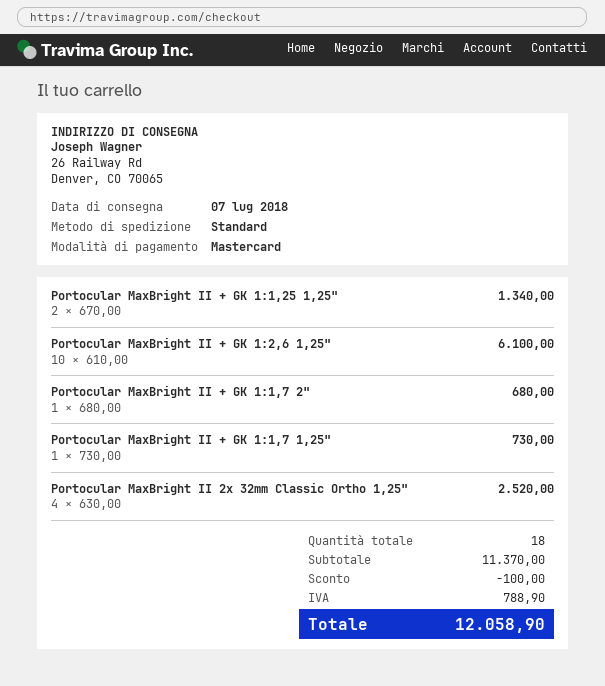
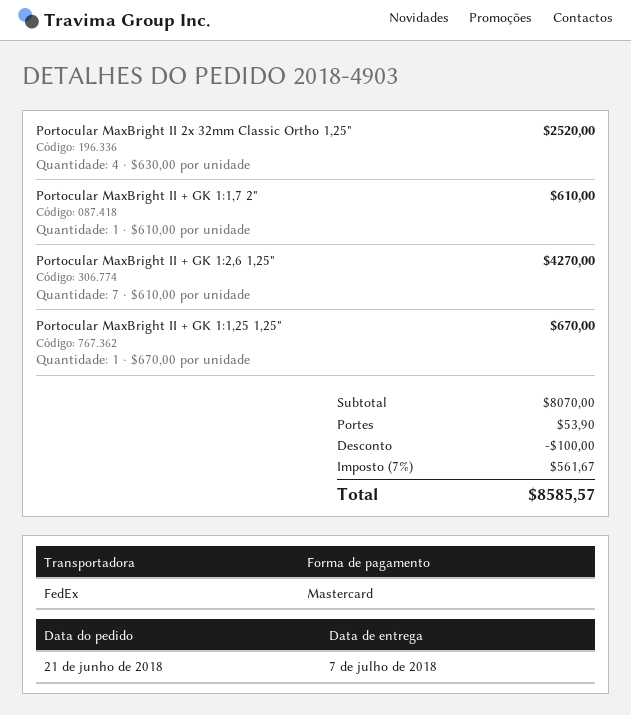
shipping method: standard -> FedEx
Portocular MaxBright II + GK 1:1,25 1,25": 2 x 670.00 = 1340.00 -> 1 x 670.00 = 670.00
Portocular MaxBright II + GK 1:2,6 1,25": 10 x 610.00 = 6100.00 -> 7 x 610.00 = 4270.00
Portocular MaxBright II + GK 1:1,7 2": 1 x 680.00 = 680.00 -> 1 x 610.00 = 610.00
Portocular MaxBright II + GK 1:1,7 1,25": 1 x 730.00 = 730.00 -> none
subtotal: 11370.00 -> 8070.00
shipping: none -> 53.90
tax: 788.90 -> 561.67
total: 12058.90 -> 8585.57

